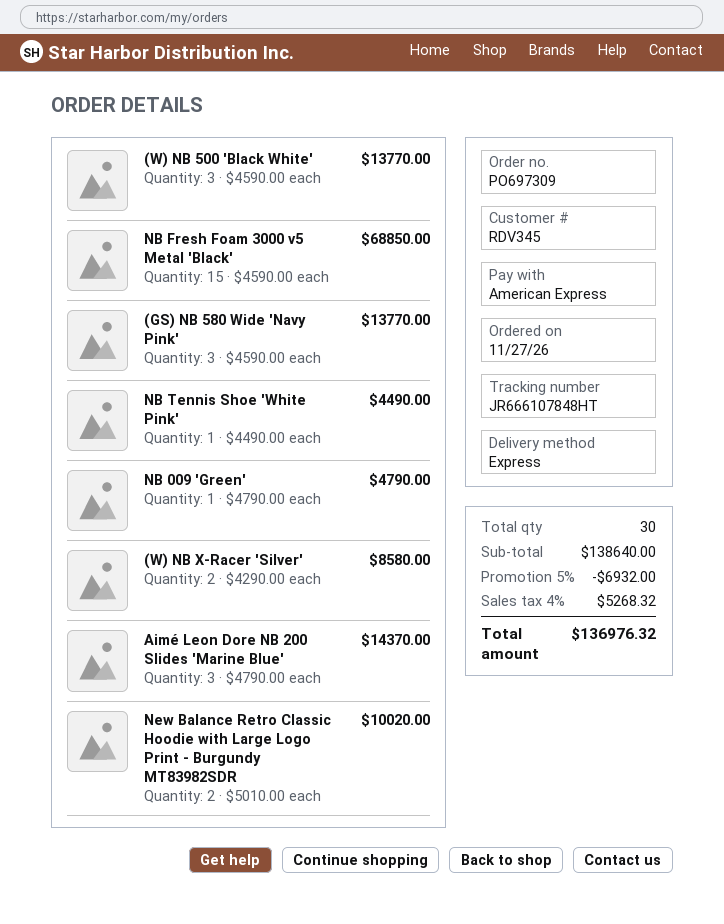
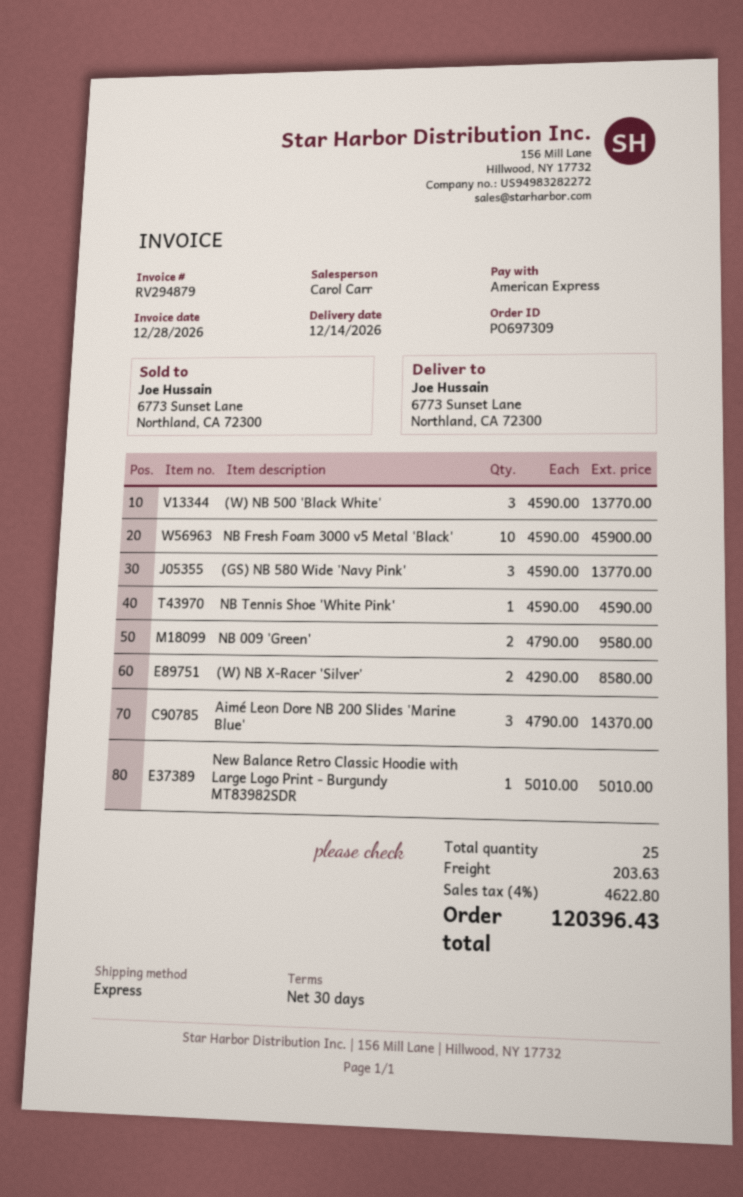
NB Fresh Foam 3000 v5 Metal 'Black': 15 x 4590.00 = 68850.00 -> 10 x 4590.00 = 45900.00
NB Tennis Shoe 'White Pink': 1 x 4490.00 = 4490.00 -> 1 x 4590.00 = 4590.00
NB 009 'Green': 1 x 4790.00 = 4790.00 -> 2 x 4790.00 = 9580.00
New Balance Retro Classic Hoodie with Large Logo Print - Burgundy MT83982SDR: 2 x 5010.00 = 10020.00 -> 1 x 5010.00 = 5010.00
total quantity: 30 -> 25
discount: 5% = 6932.00 -> none
shipping: none -> 203.63
tax: 4% = 5268.32 -> 4% = 4622.80
total: 136976.32 -> 120396.43

